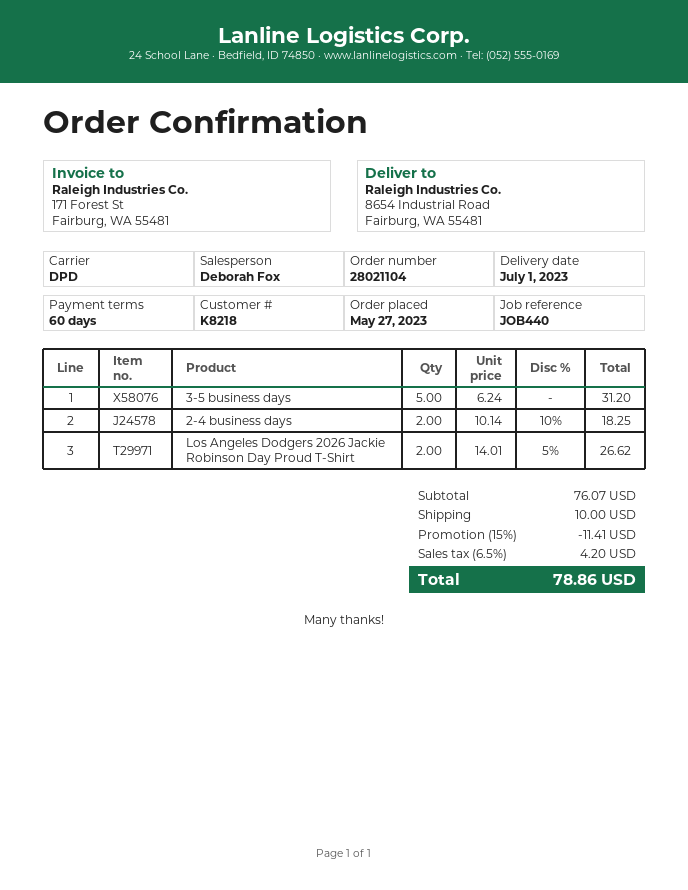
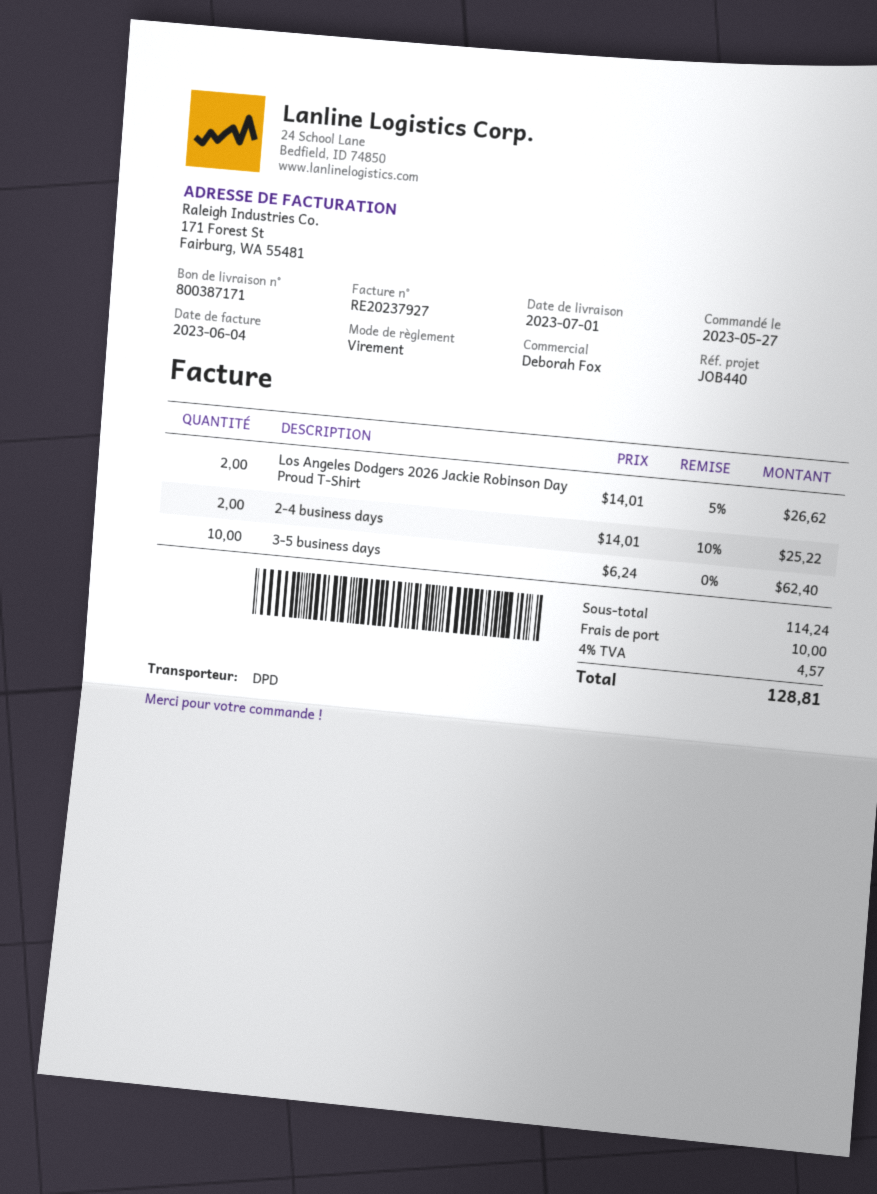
3-5 business days: 5 x 6.24 = 31.20 -> 10 x 6.24 = 62.40
2-4 business days: 2 x 10.14 - 10% = 18.25 -> 2 x 14.01 - 10% = 25.22
subtotal: 76.07 -> 114.24
discount: 15% = 11.41 -> none
tax: 6.5% = 4.20 -> 4% = 4.57
total: 78.86 -> 128.81

